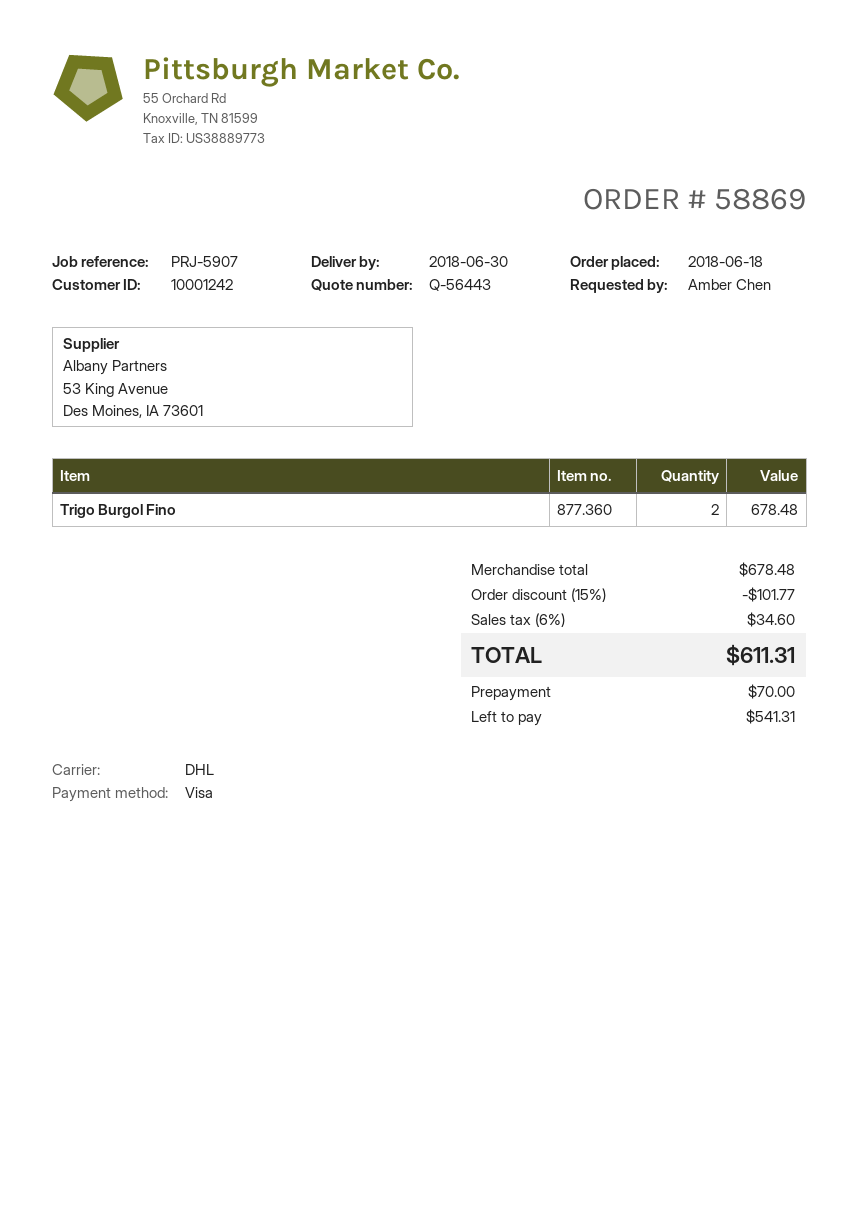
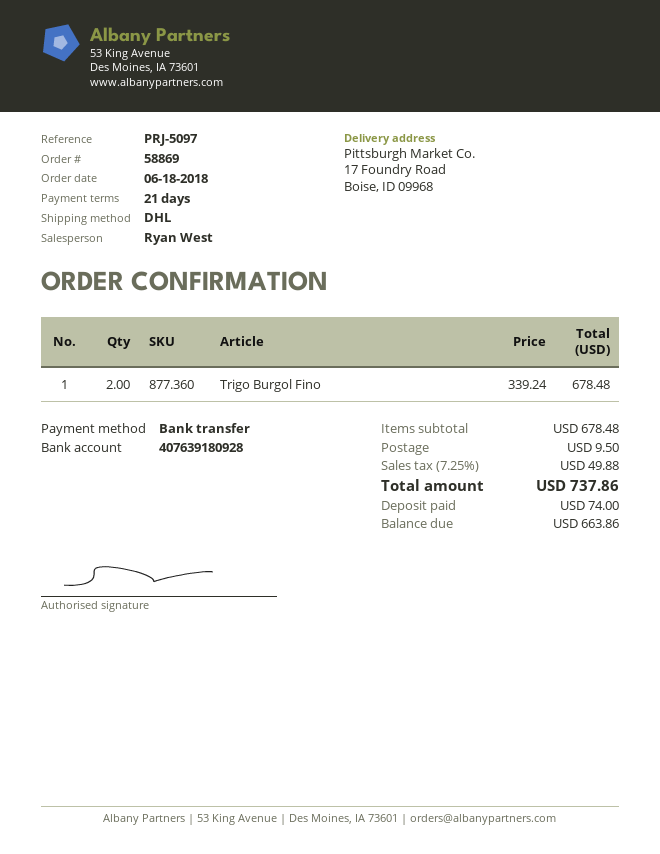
reference: PRJ-5907 -> PRJ-5097
payment method: Visa -> bank transfer
discount: 15% = 101.77 -> none
shipping: none -> 9.50
tax: 6% = 34.60 -> 7.25% = 49.88
total: 611.31 -> 737.86
deposit: 70.00 -> 74.00
balance: 541.31 -> 663.86

